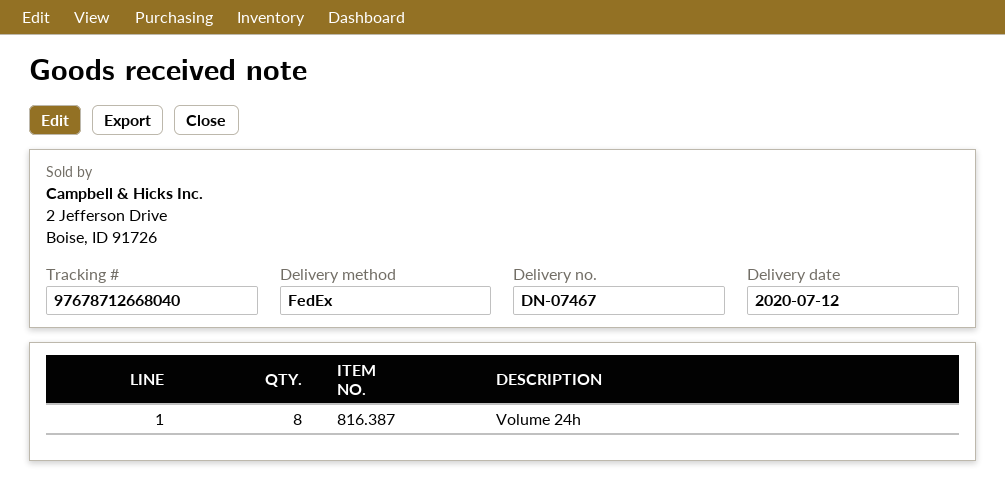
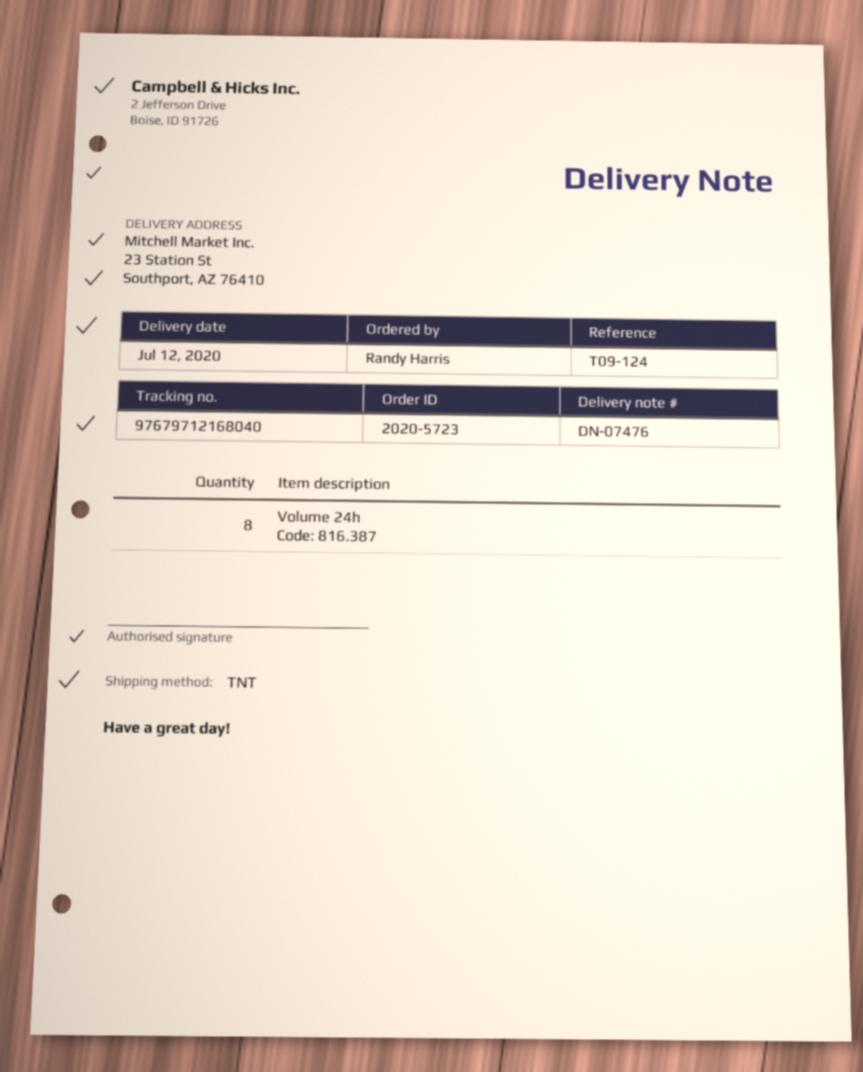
delivery note number: DN-07467 -> DN-07476
shipping method: FedEx -> TNT
tracking number: 97678712668040 -> 97679712168040

